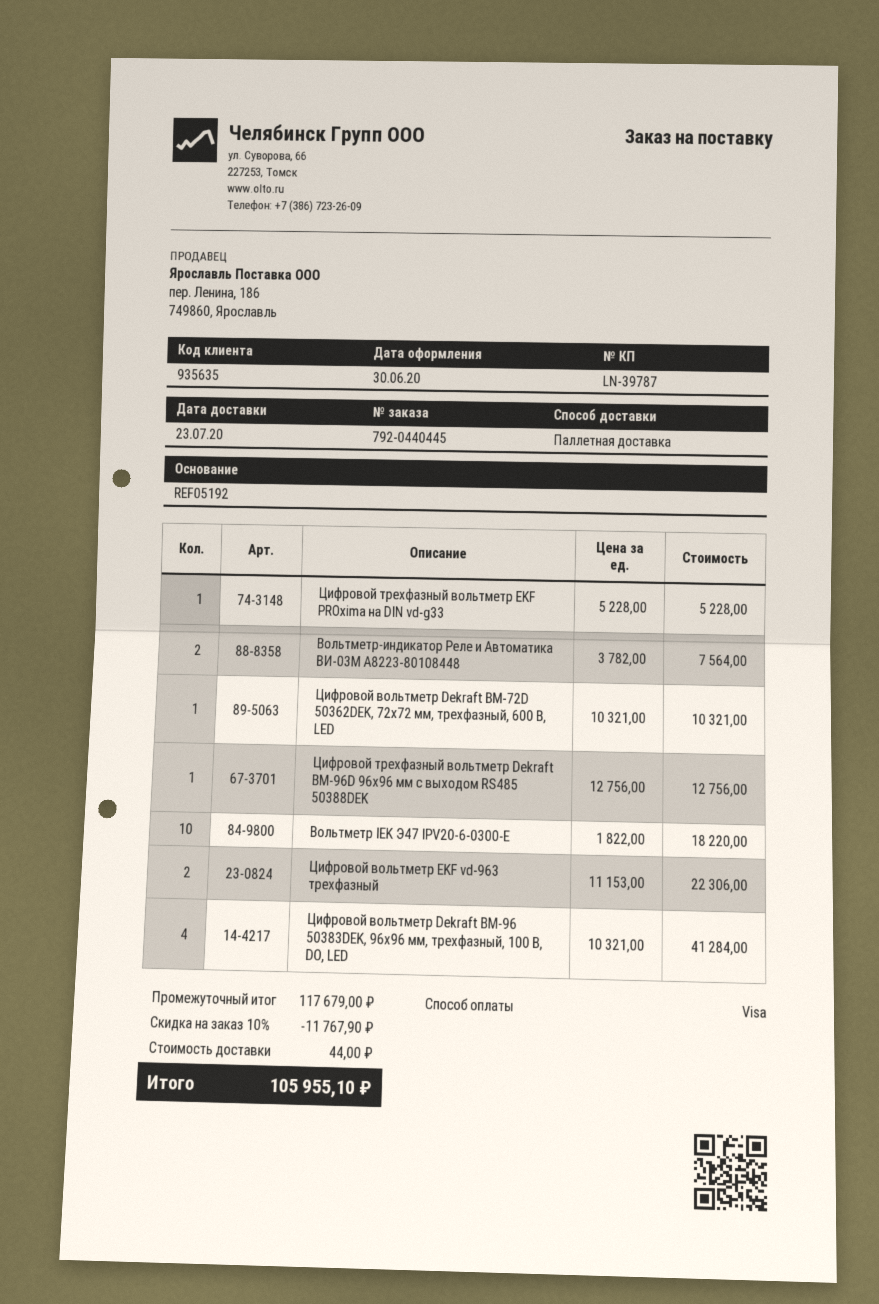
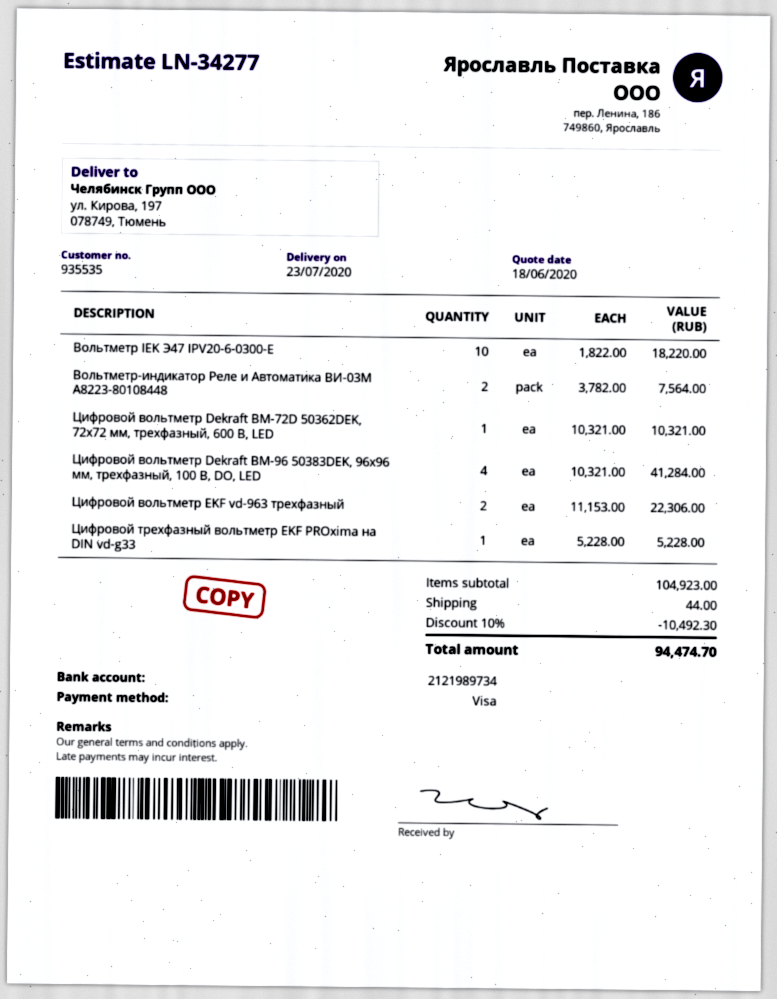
quote number: LN-39787 -> LN-34277
customer number: 935635 -> 935535
Цифровой трехфазный вольтметр Dekraft ВМ-96D 96х96 мм с выходом RS485 50388DEK: 1 x 12756.00 = 12756.00 -> none
subtotal: 117679.00 -> 104923.00
discount: 10% = 11767.90 -> 10% = 10492.30
total: 105955.10 -> 94474.70

